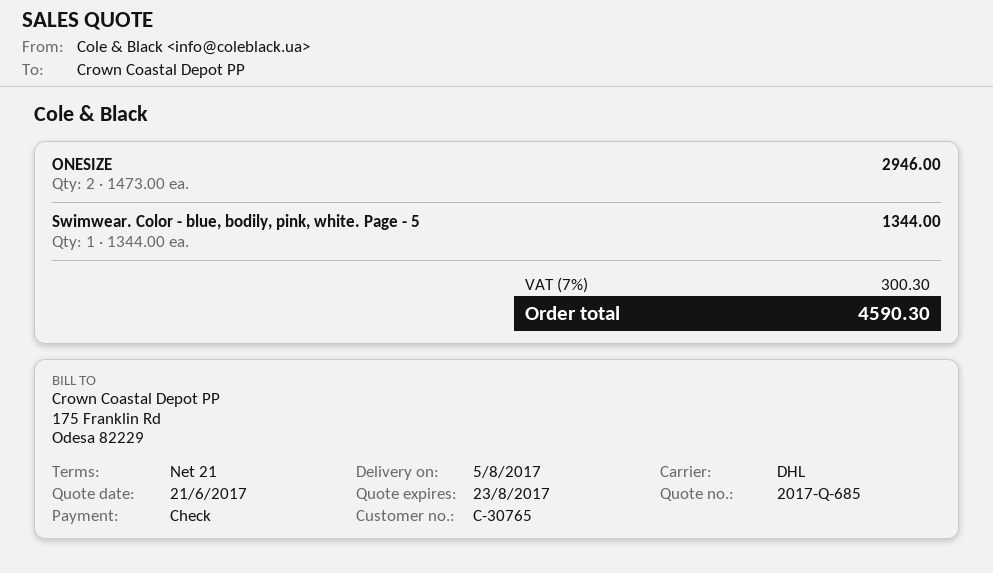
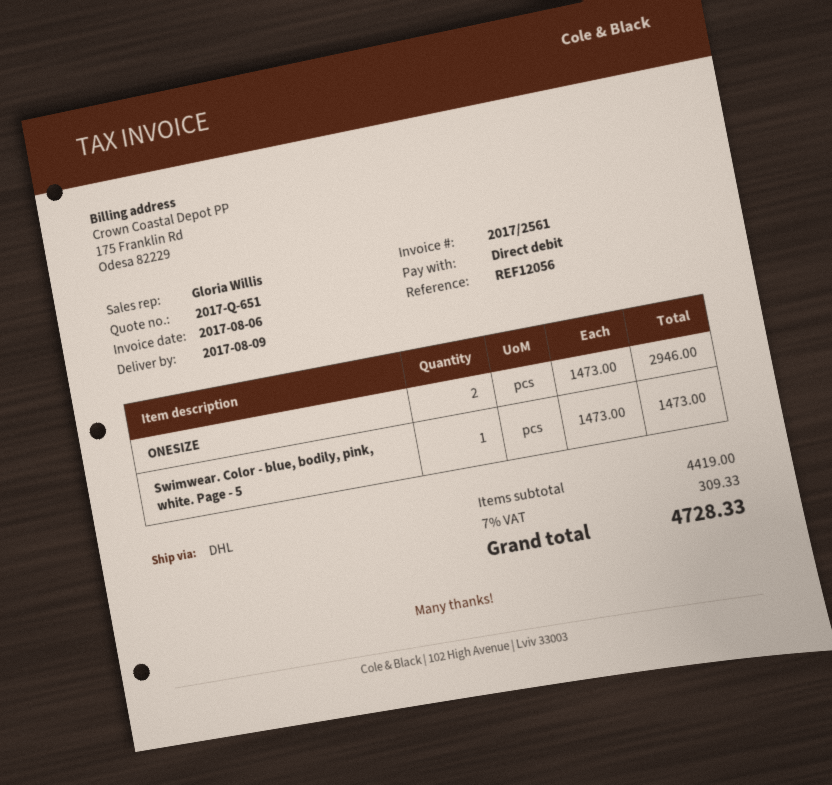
quote number: 2017-Q-685 -> 2017-Q-651
delivery date: 2017-08-05 -> 2017-08-09
payment method: cheque -> direct debit
Swimwear. Color - blue, bodily, pink, white. Page - 5: 1 x 1344.00 = 1344.00 -> 1 x 1473.00 = 1473.00
tax: 7% = 300.30 -> 7% = 309.33
total: 4590.30 -> 4728.33

